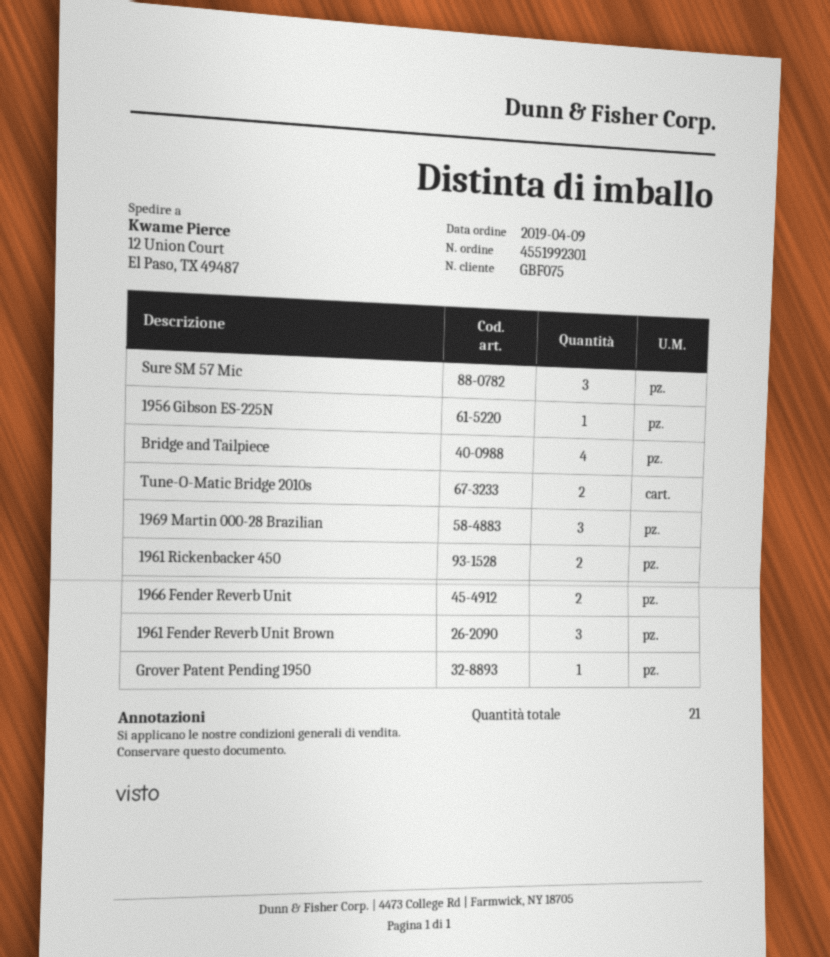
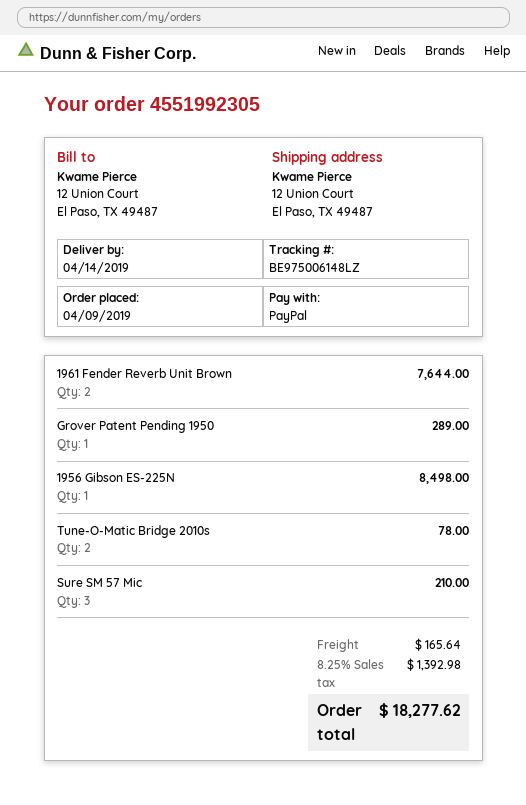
order number: 4551992301 -> 4551992305
Bridge and Tailpiece: 4 -> none
1969 Martin 000-28 Brazilian: 3 -> none
1961 Rickenbacker 450: 2 -> none
1966 Fender Reverb Unit: 2 -> none
1961 Fender Reverb Unit Brown: 3 -> 2

